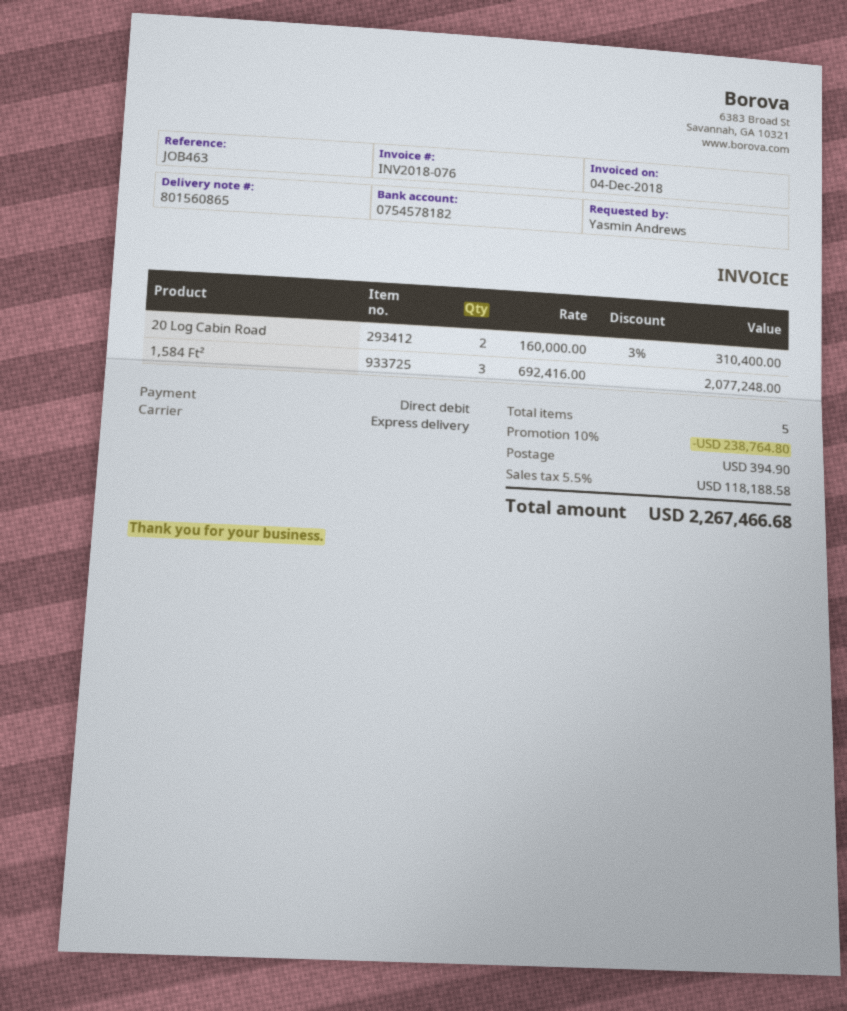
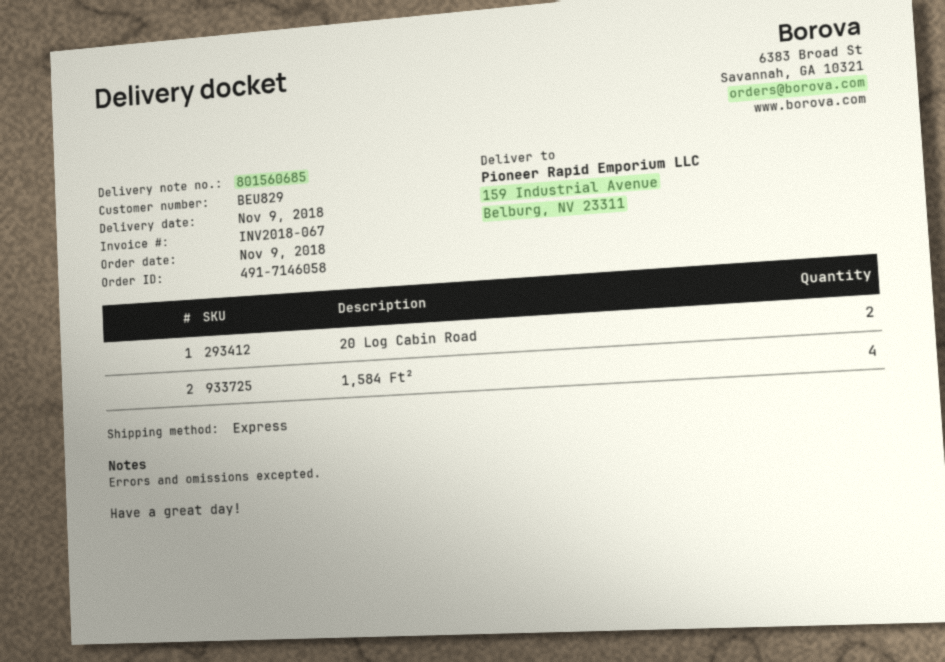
delivery note number: 801560865 -> 801560685
invoice number: INV2018-076 -> INV2018-067
1,584 Ft²: 3 -> 4

